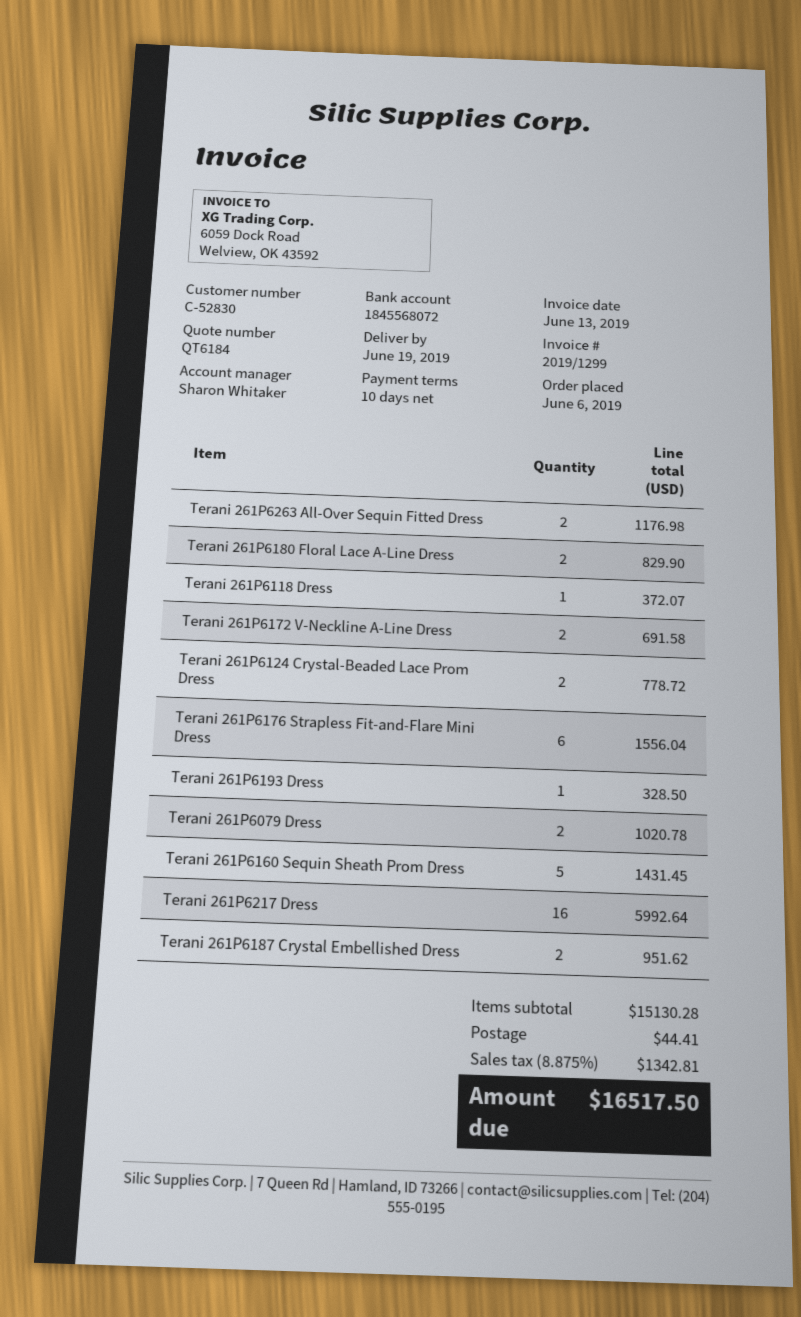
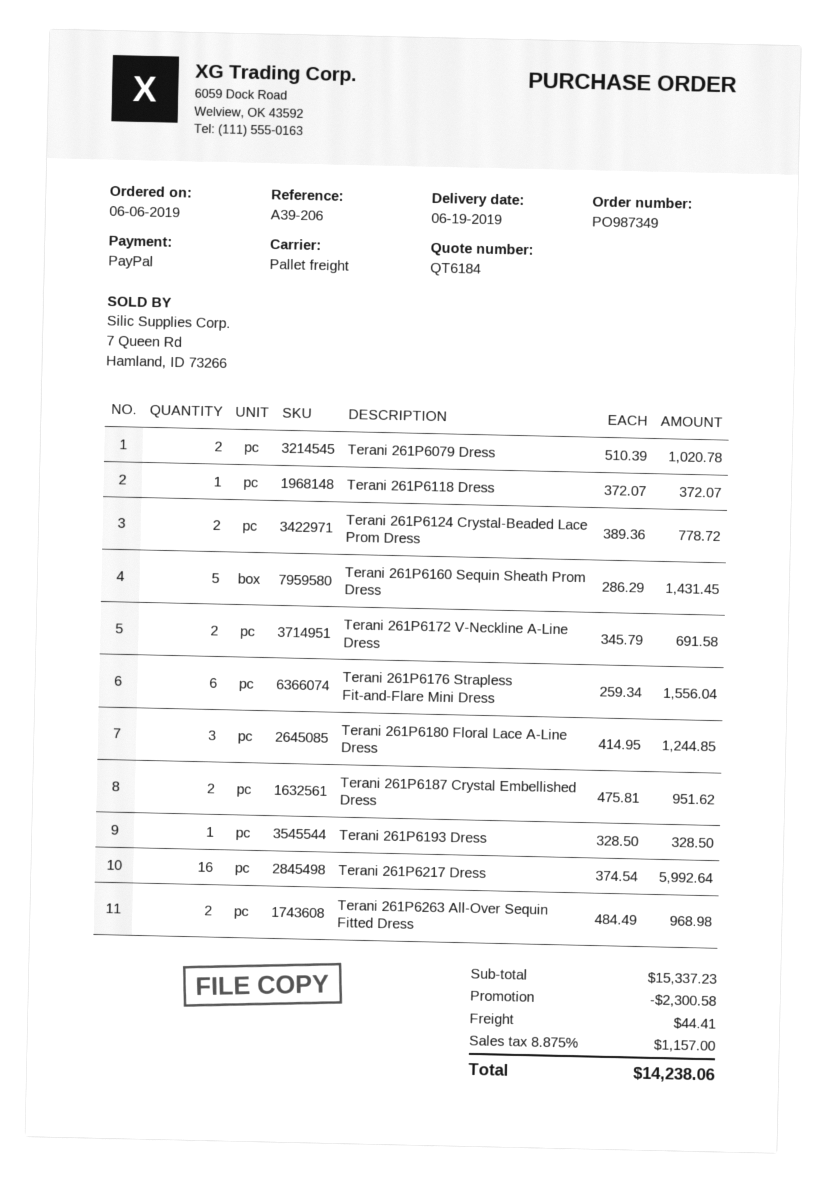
Terani 261P6263 All-Over Sequin Fitted Dress: 2 for 1176.98 -> 2 for 968.98
Terani 261P6180 Floral Lace A-Line Dress: 2 for 829.90 -> 3 for 1244.85
subtotal: 15130.28 -> 15337.23
discount: none -> 2300.58
tax: 8.875% = 1342.81 -> 8.875% = 1157.00
total: 16517.50 -> 14238.06

